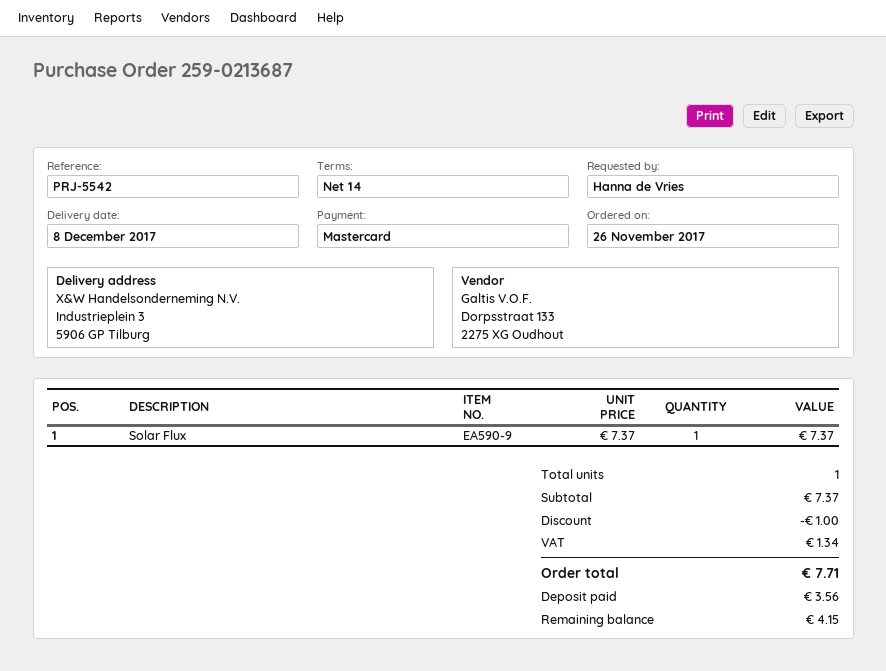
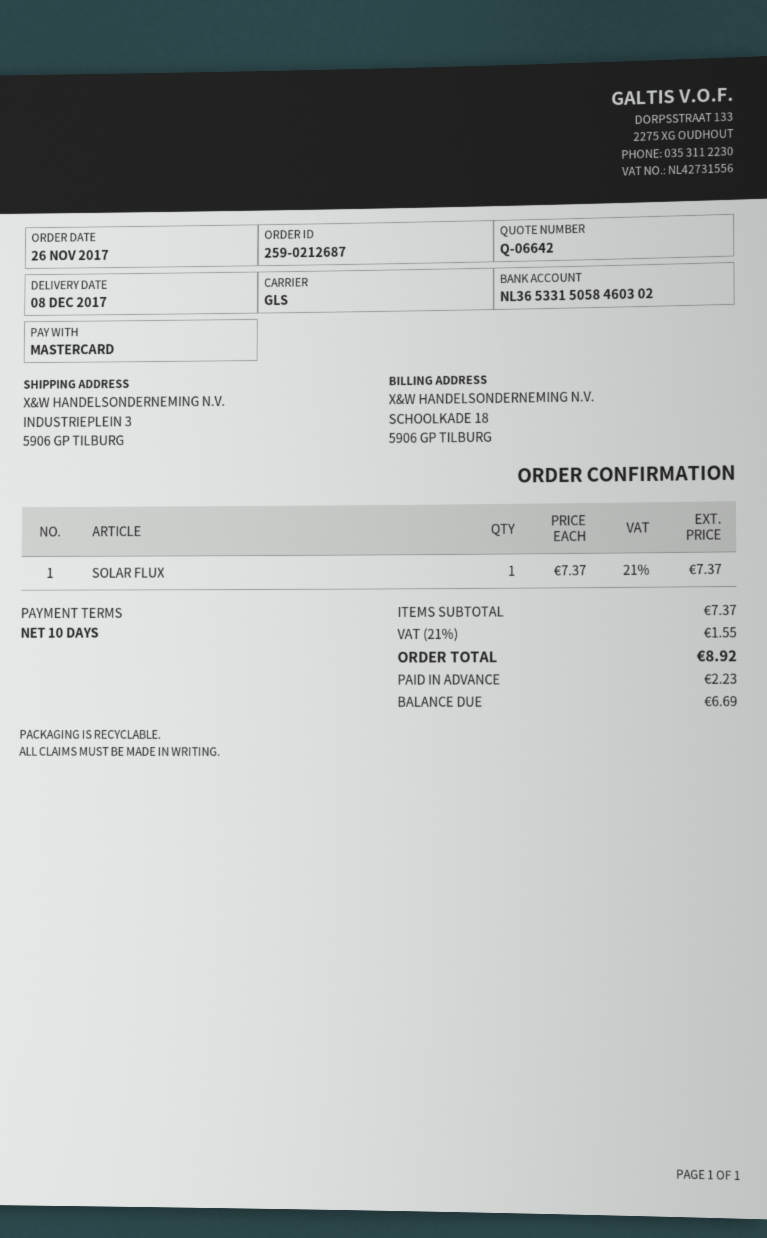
order number: 259-0213687 -> 259-0212687
payment terms: 14 days -> 10 days
discount: 1.00 -> none
tax: 1.34 -> 1.55
total: 7.71 -> 8.92
deposit: 3.56 -> 2.23
balance: 4.15 -> 6.69

